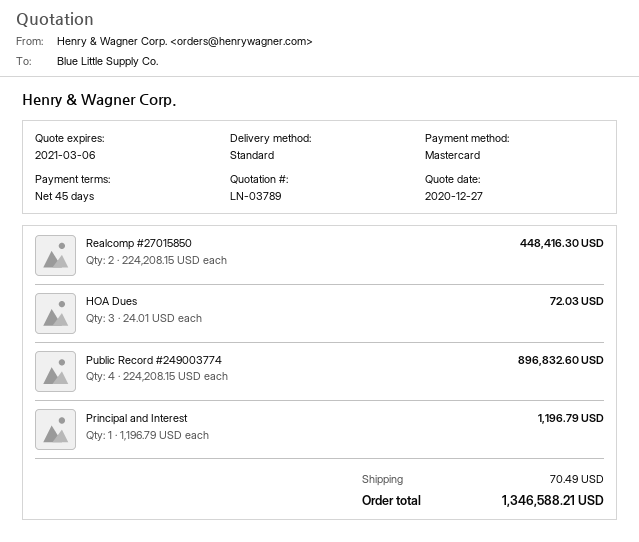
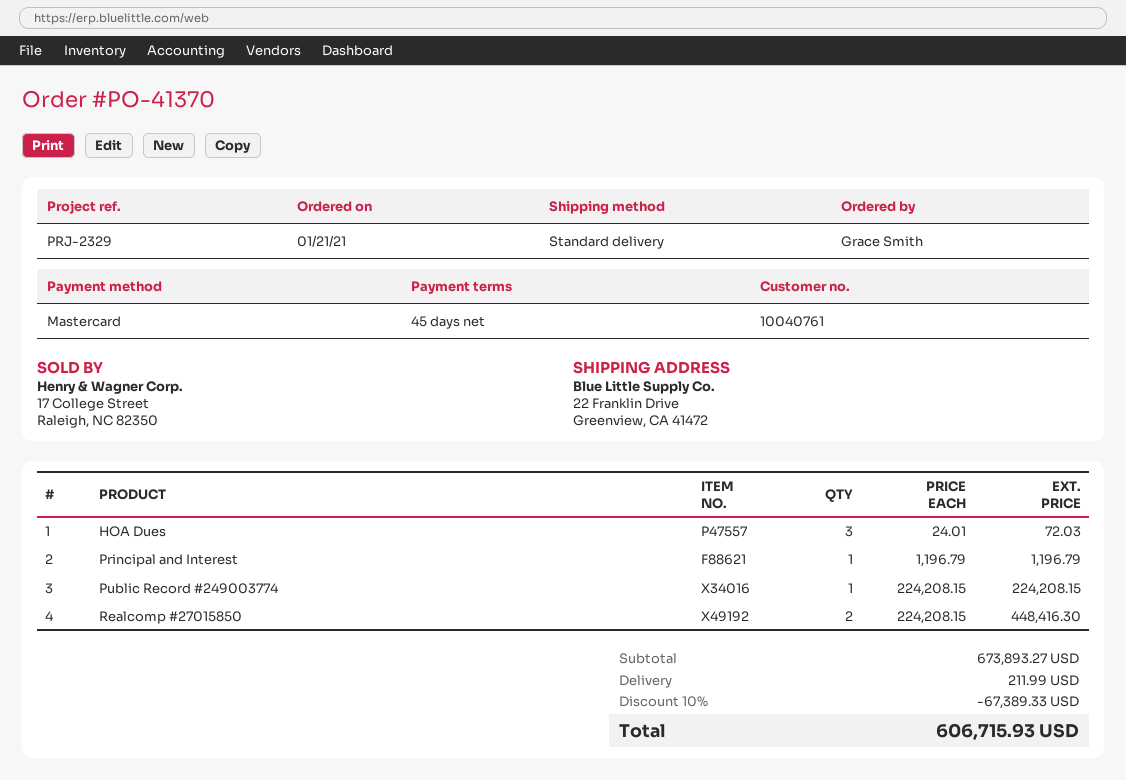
Public Record #249003774: 4 x 224208.15 = 896832.60 -> 1 x 224208.15 = 224208.15
discount: none -> 10% = 67389.33
shipping: 70.49 -> 211.99
total: 1346588.21 -> 606715.93

